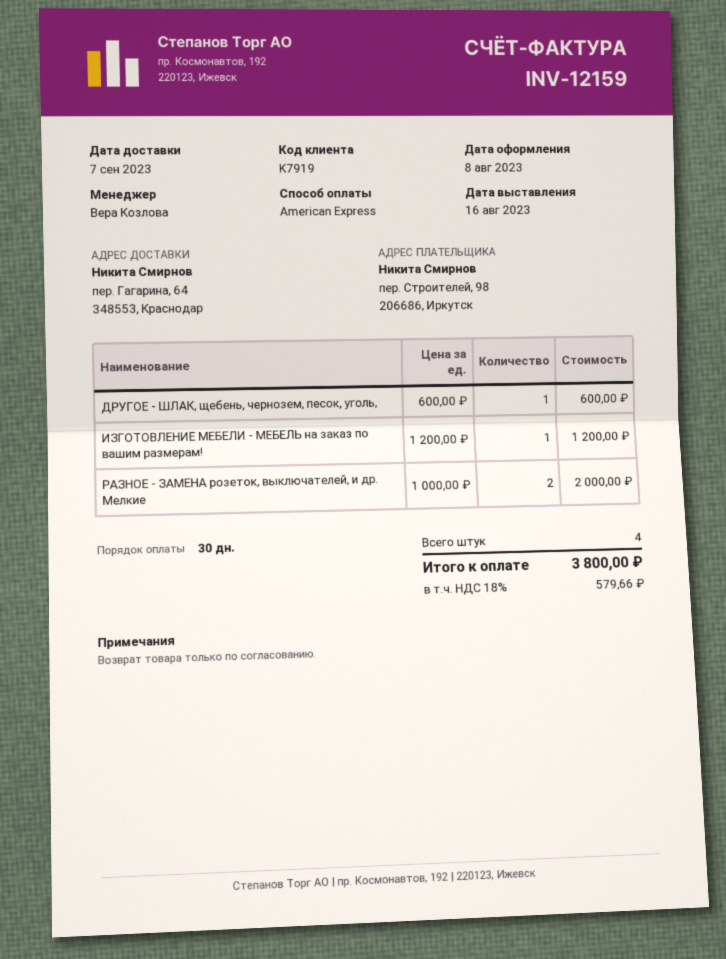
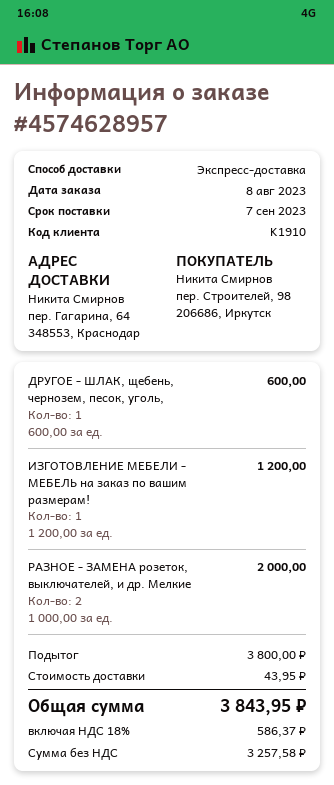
customer number: K7919 -> K1910
shipping: none -> 43.95
tax: 18% = 579.66 -> 18% = 586.37
total: 3800.00 -> 3843.95

